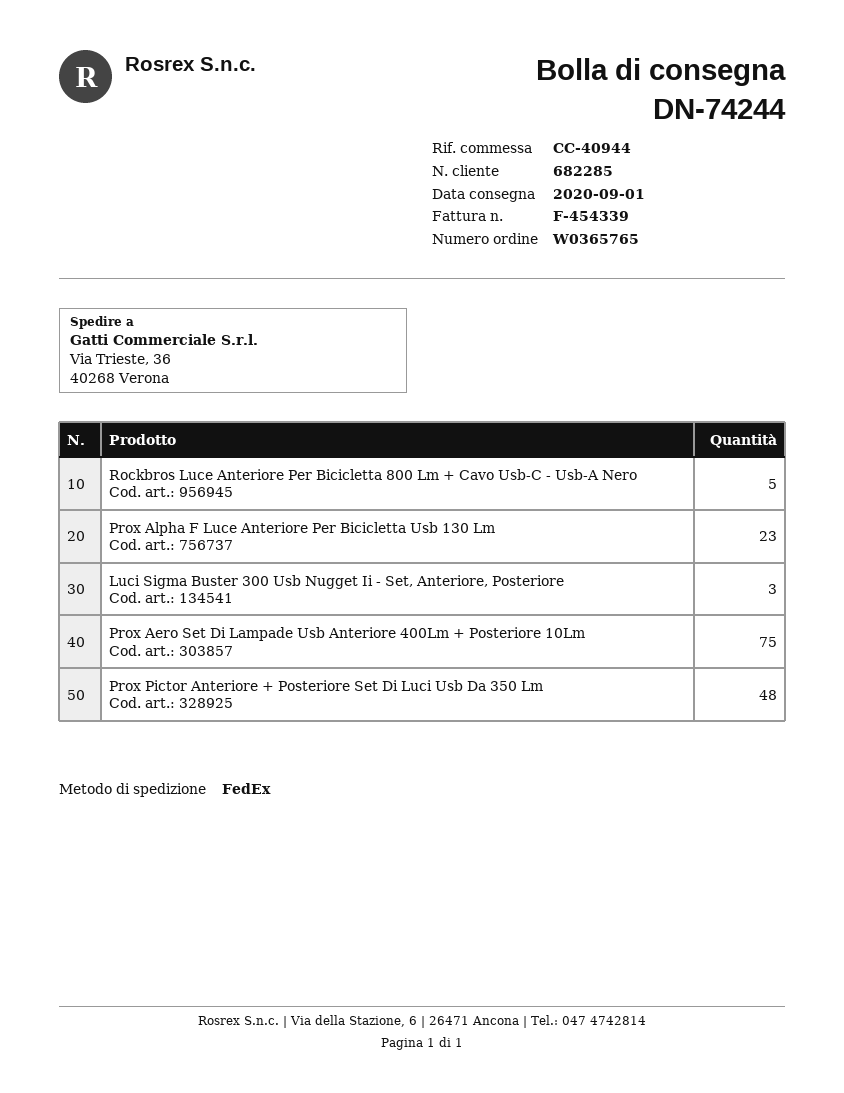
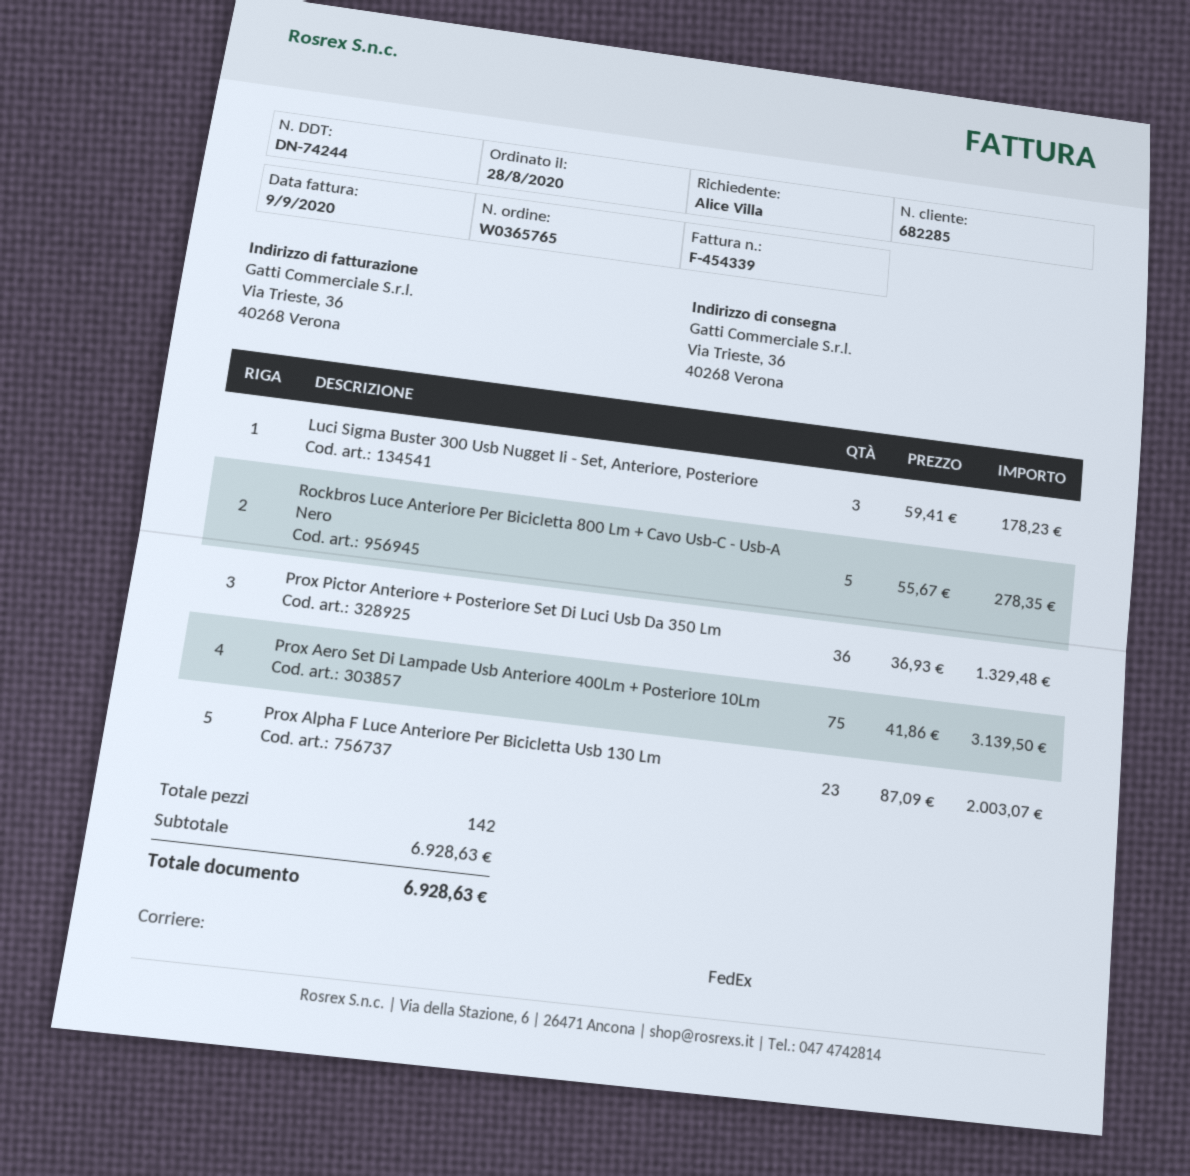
Prox Pictor Anteriore + Posteriore Set Di Luci Usb Da 350 Lm: 48 -> 36

